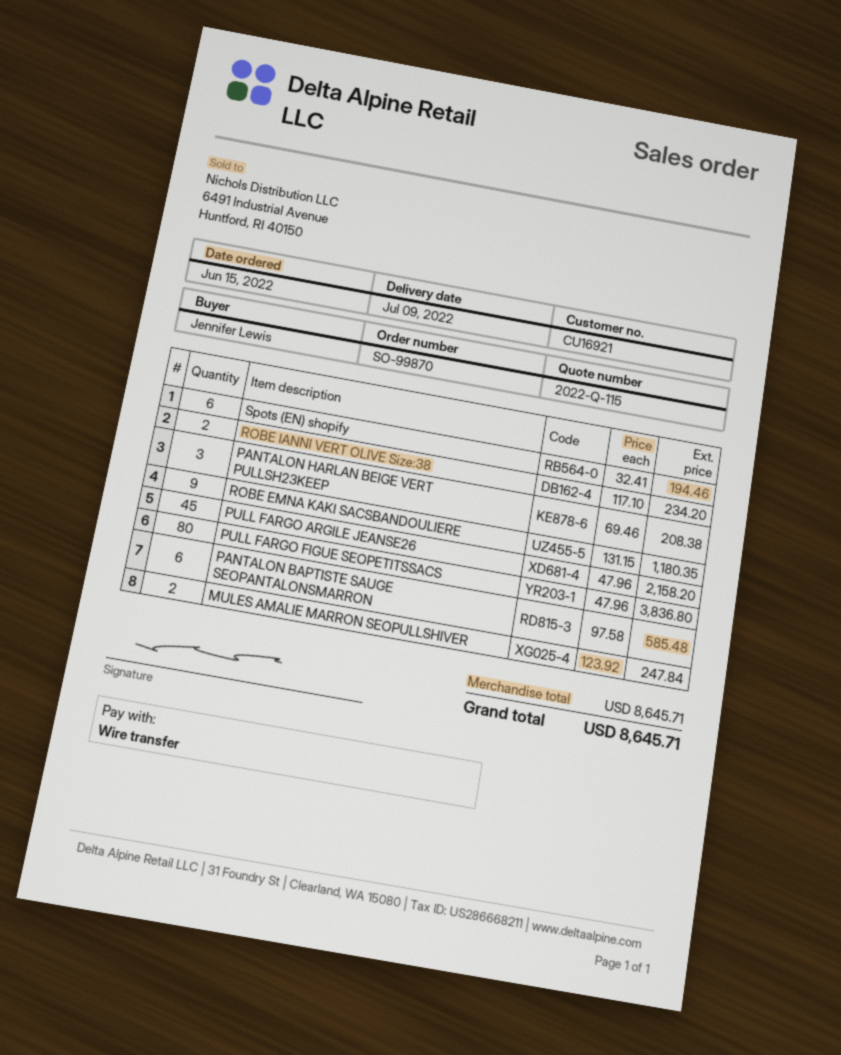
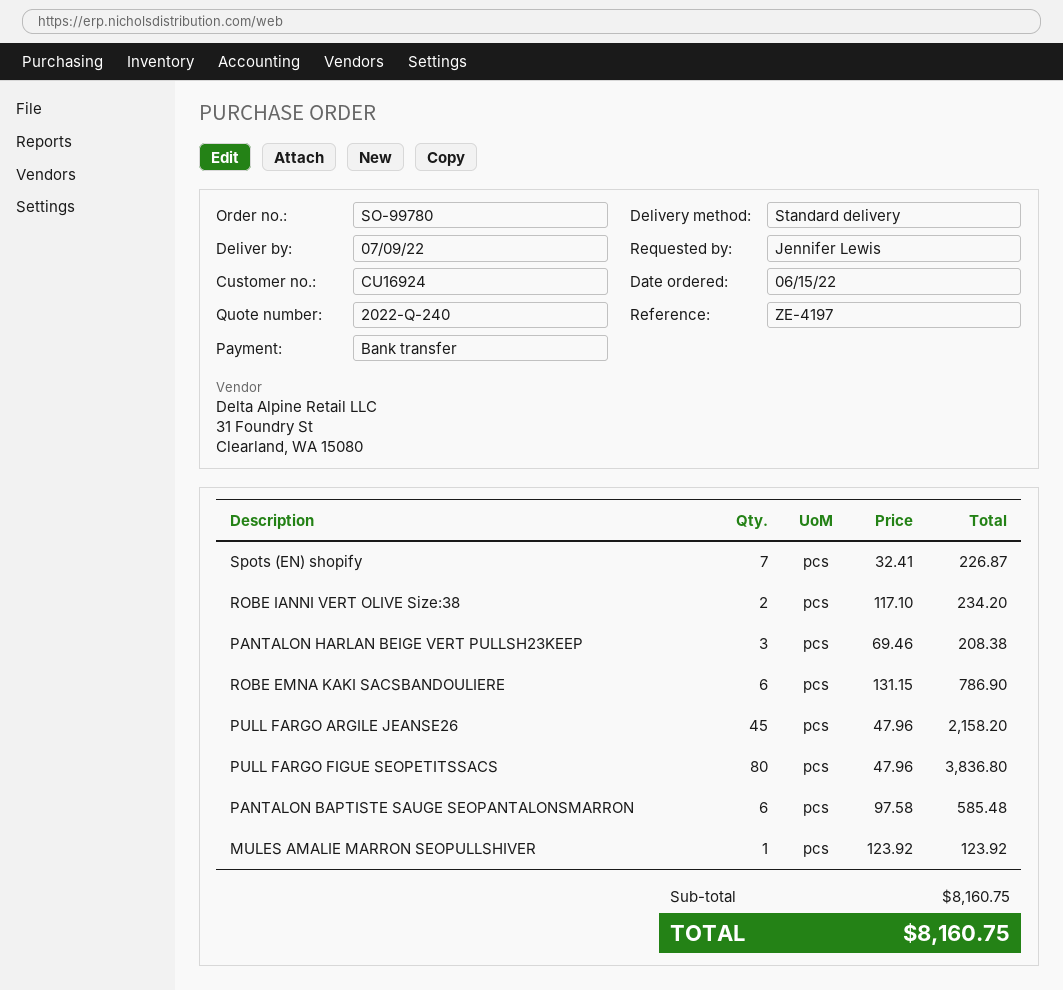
quote number: 2022-Q-115 -> 2022-Q-240
order number: SO-99870 -> SO-99780
customer number: CU16921 -> CU16924
Spots (EN) shopify: 6 x 32.41 = 194.46 -> 7 x 32.41 = 226.87
ROBE EMNA KAKI SACSBANDOULIERE: 9 x 131.15 = 1180.35 -> 6 x 131.15 = 786.90
MULES AMALIE MARRON SEOPULLSHIVER: 2 x 123.92 = 247.84 -> 1 x 123.92 = 123.92
subtotal: 8645.71 -> 8160.75
total: 8645.71 -> 8160.75

